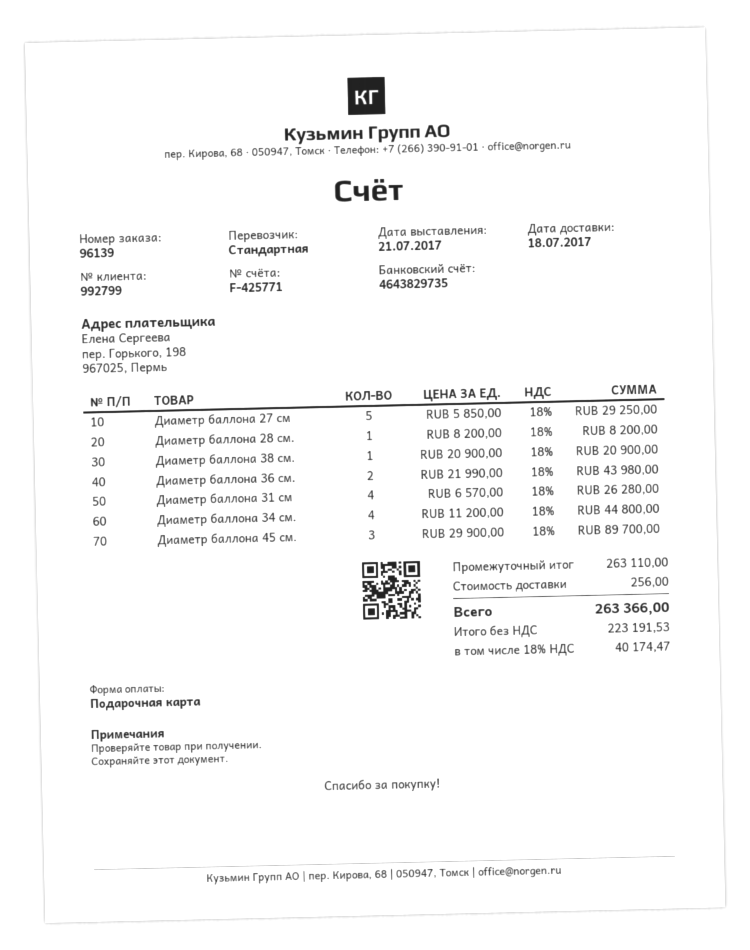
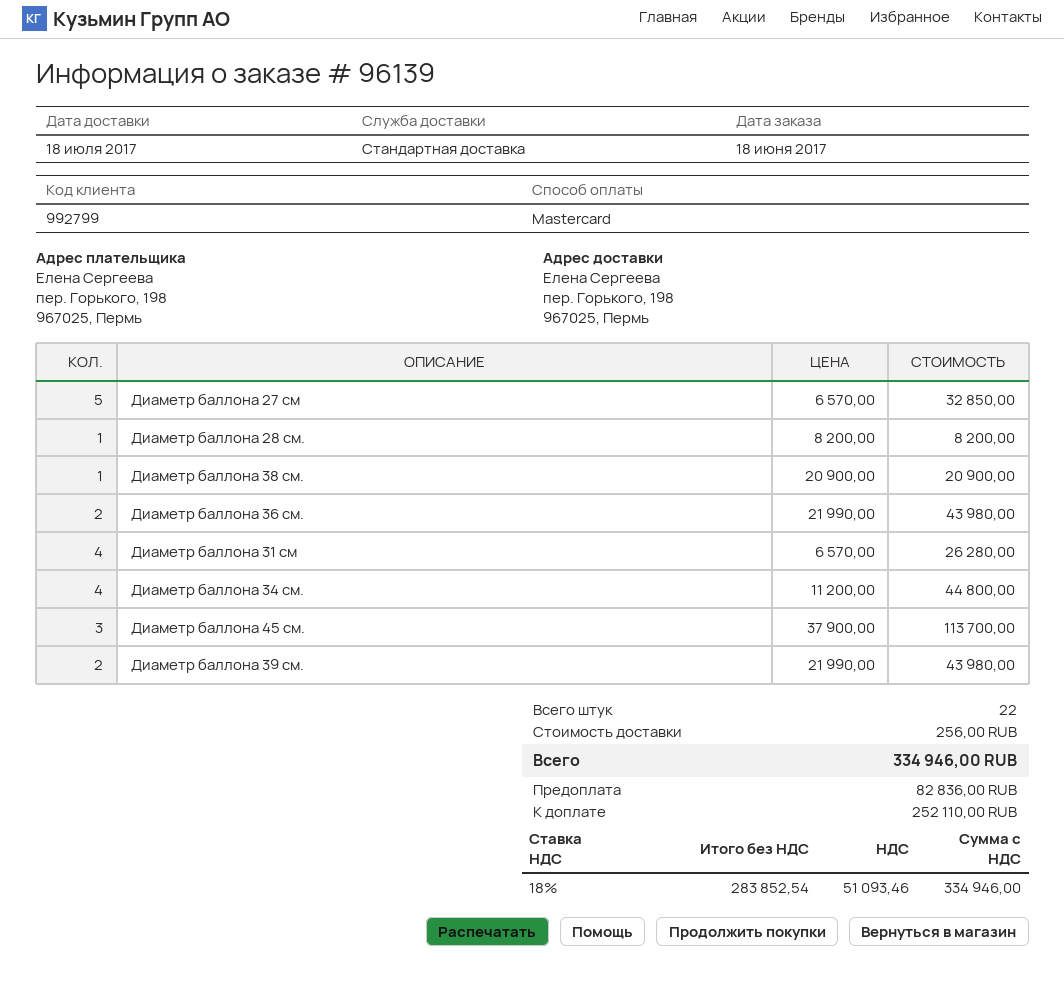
payment method: gift card -> Mastercard
Диаметр баллона 27 см: 5 x 5850.00 = 29250.00 -> 5 x 6570.00 = 32850.00
Диаметр баллона 45 см.: 3 x 29900.00 = 89700.00 -> 3 x 37900.00 = 113700.00
Диаметр баллона 39 см.: none -> 2 x 21990.00 = 43980.00
net: 223191.53 -> 283852.54
tax: 18% = 40174.47 -> 18% = 51093.46
total: 263366.00 -> 334946.00

